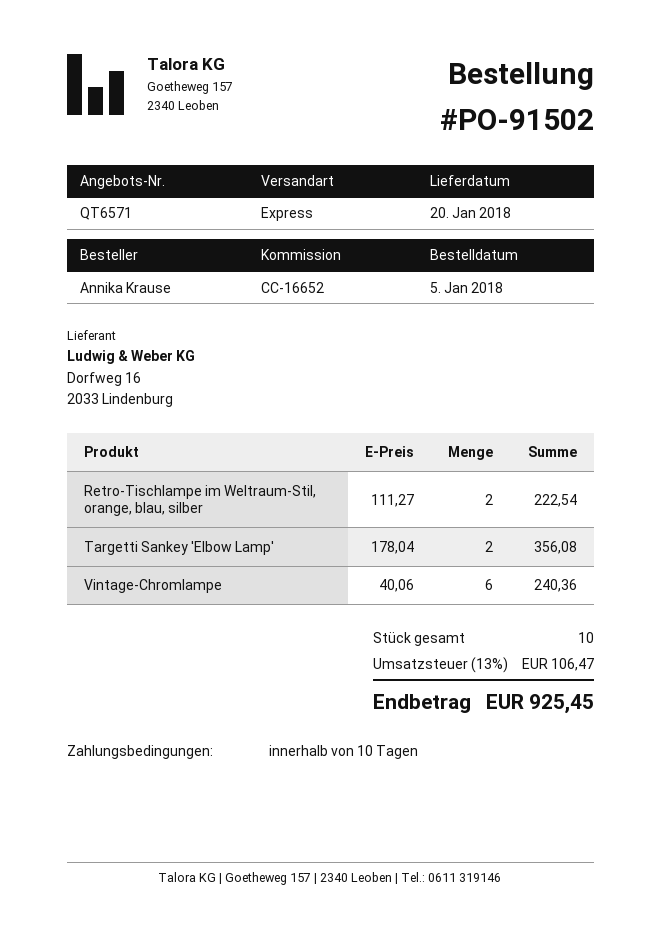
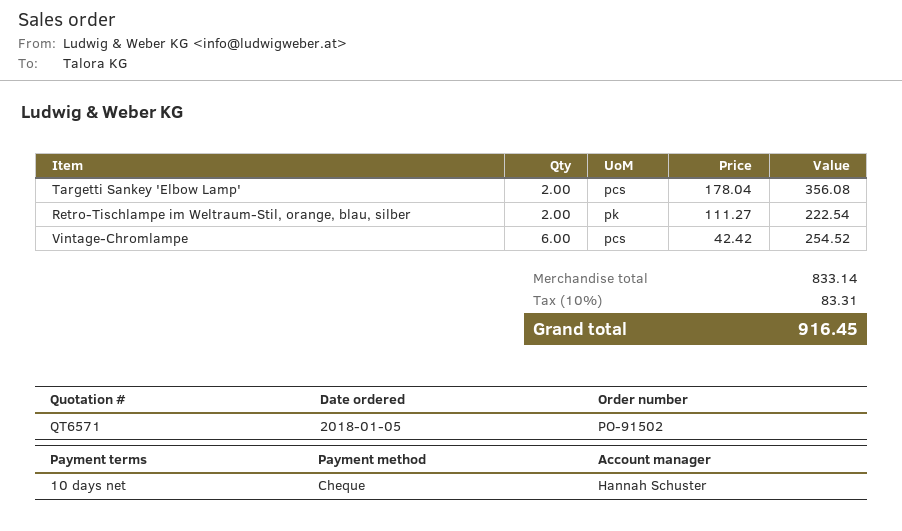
Vintage-Chromlampe: 6 x 40.06 = 240.36 -> 6 x 42.42 = 254.52
tax: 13% = 106.47 -> 10% = 83.31
total: 925.45 -> 916.45

